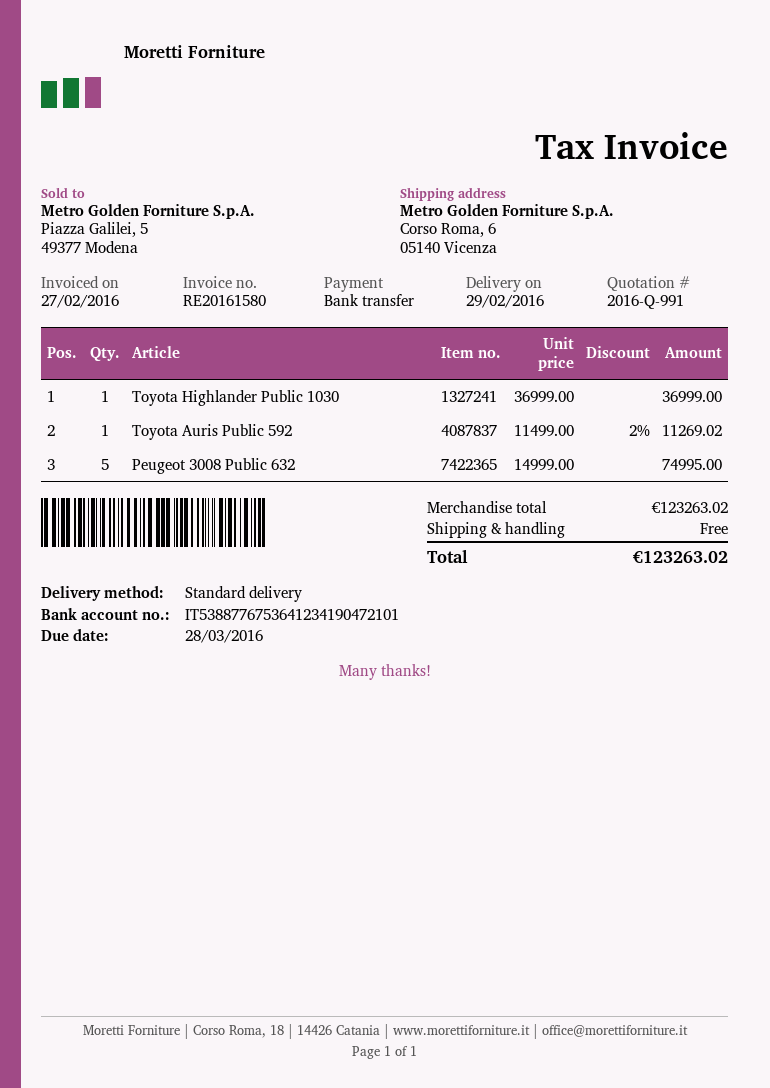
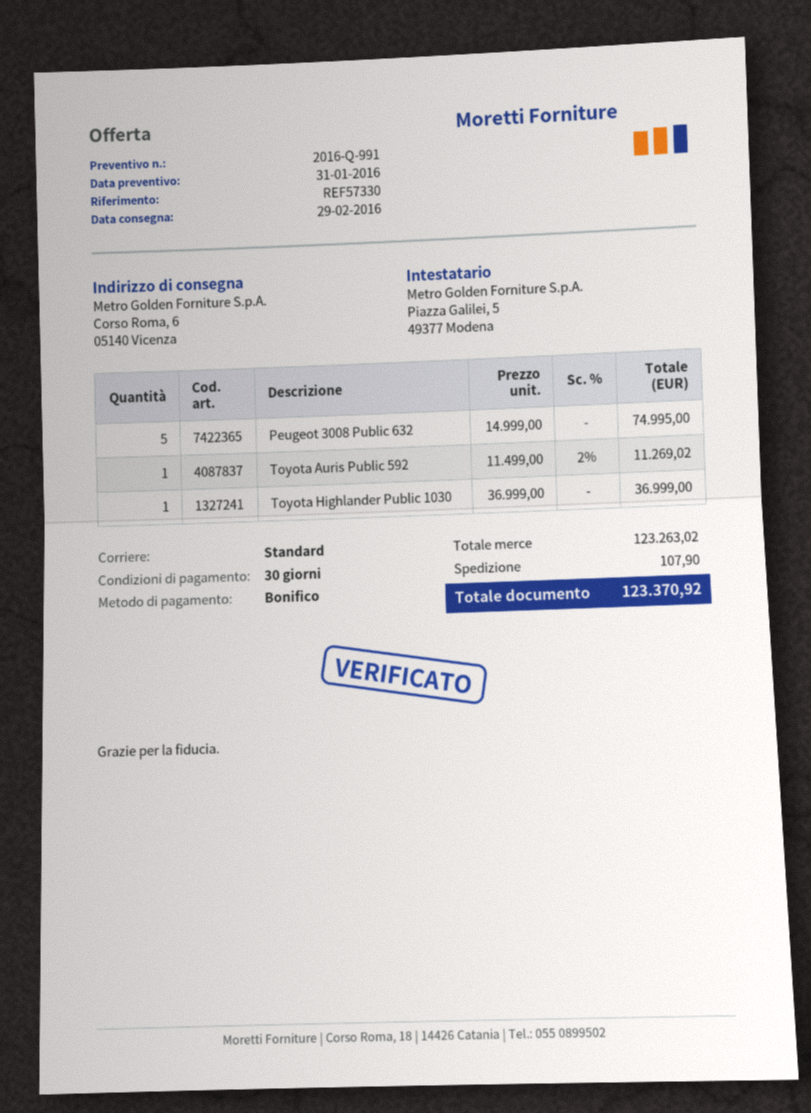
shipping: 0.00 -> 107.90
total: 123263.02 -> 123370.92

